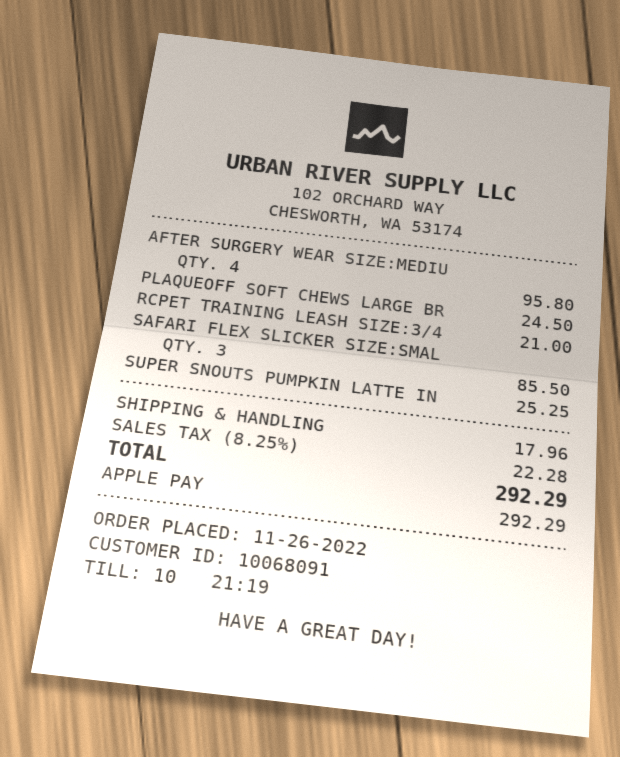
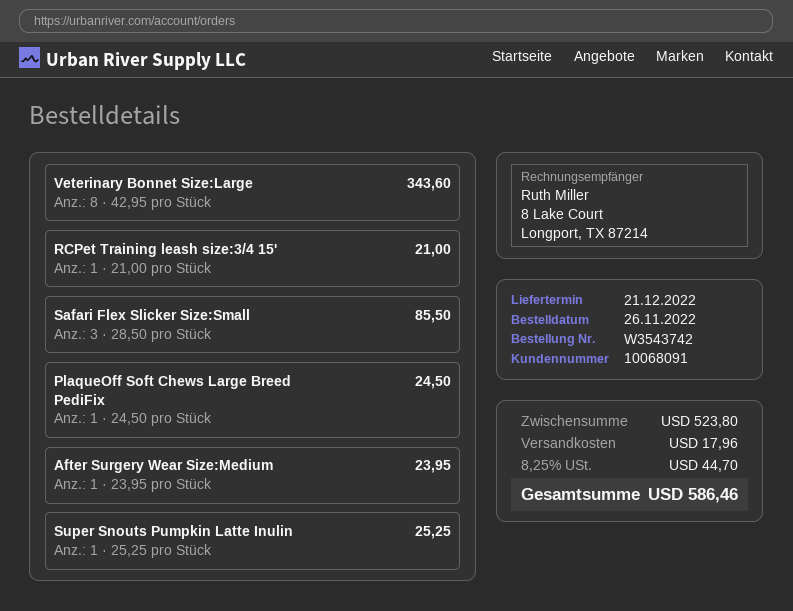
AFTER SURGERY WEAR SIZE:MEDIU: 4 for 95.80 -> 1 for 23.95
Veterinary Bonnet Size:Large: none -> 8 for 343.60
tax: 8.25% = 22.28 -> 8.25% = 44.70
total: 292.29 -> 586.46

